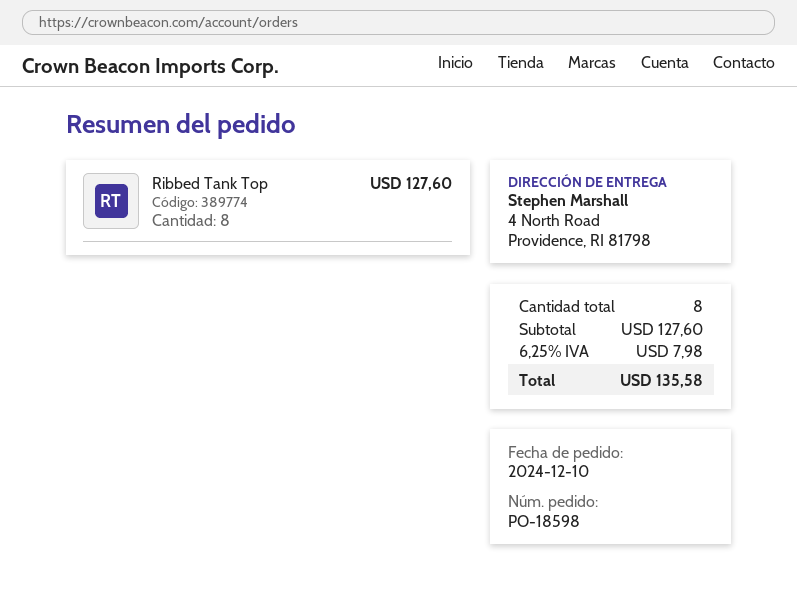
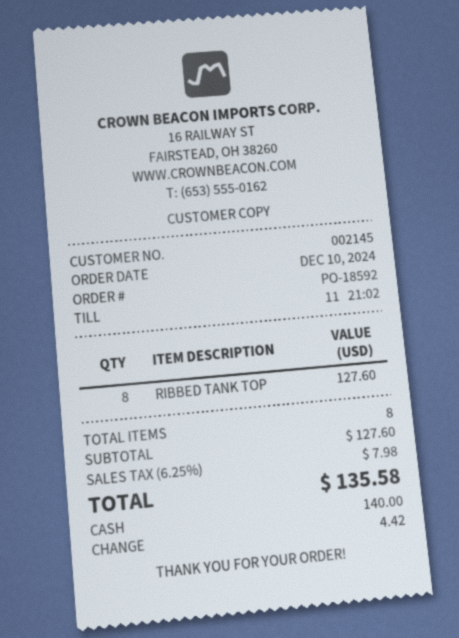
order number: PO-18598 -> PO-18592

